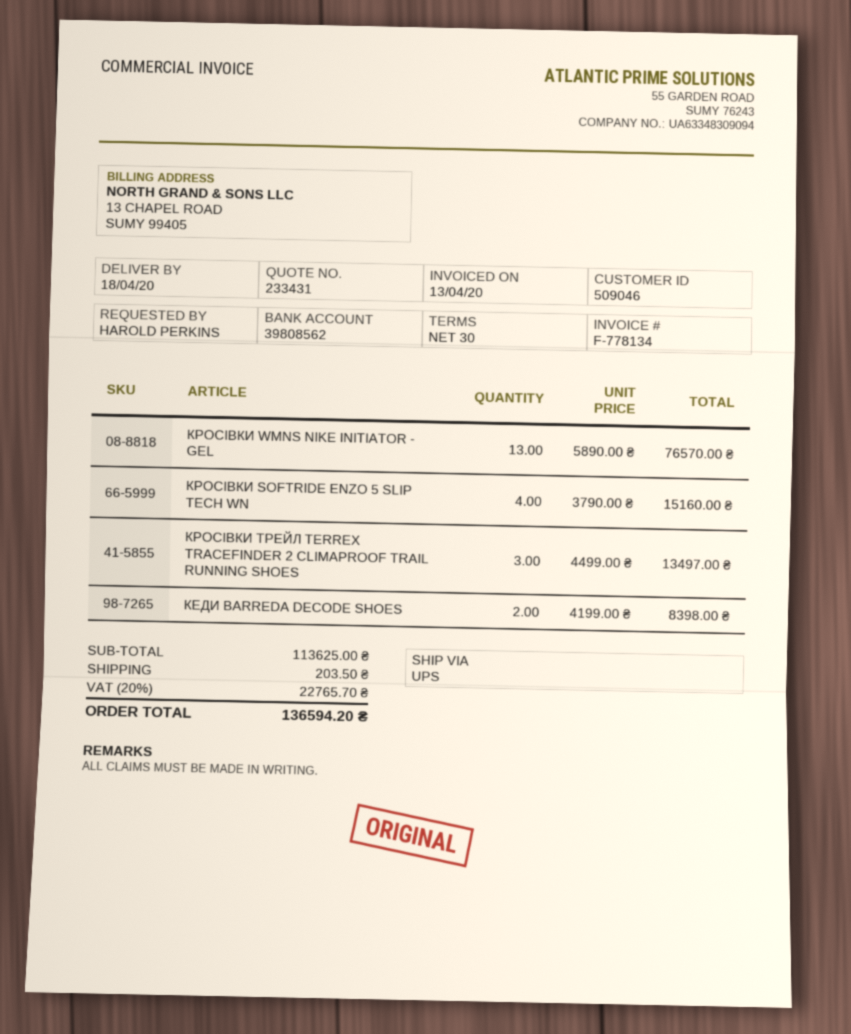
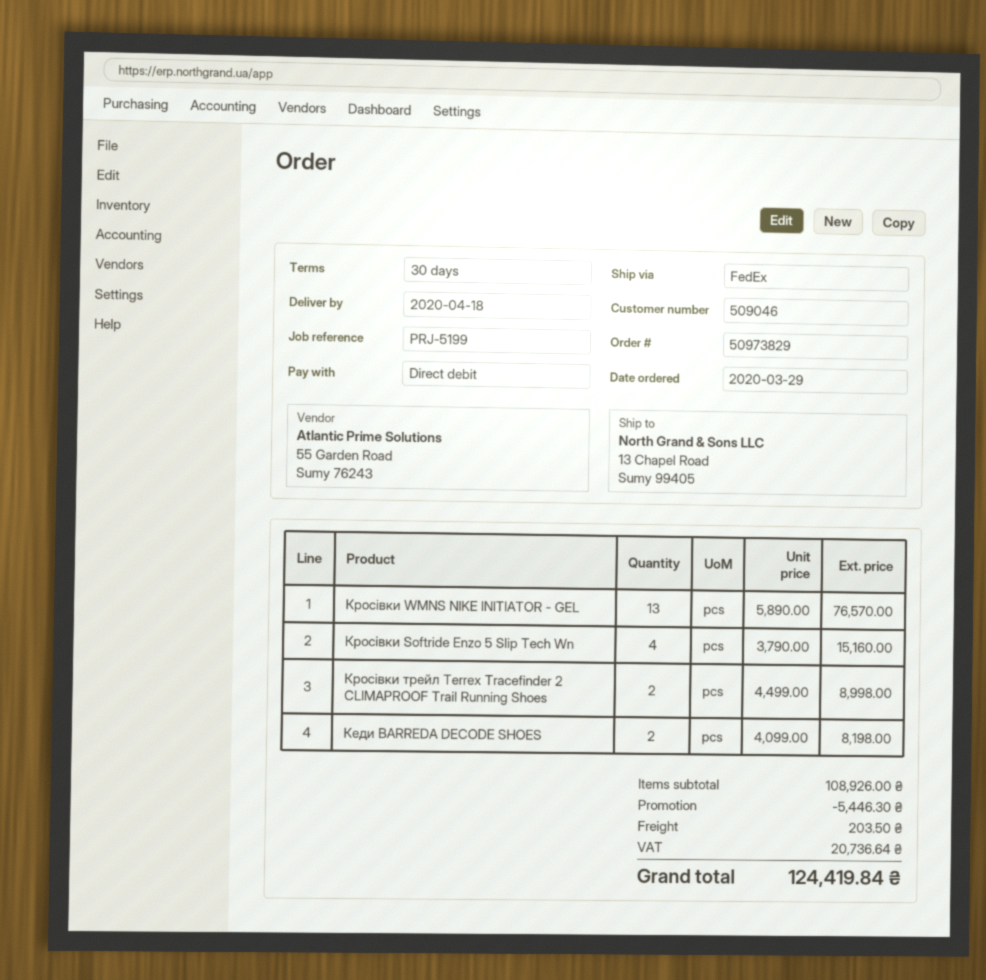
shipping method: UPS -> FedEx
КРОСІВКИ ТРЕЙЛ TERREX TRACEFINDER 2 CLIMAPROOF TRAIL RUNNING SHOES: 3 x 4499.00 = 13497.00 -> 2 x 4499.00 = 8998.00
КЕДИ BARREDA DECODE SHOES: 2 x 4199.00 = 8398.00 -> 2 x 4099.00 = 8198.00
subtotal: 113625.00 -> 108926.00
discount: none -> 5446.30
tax: 22765.70 -> 20736.64
total: 136594.20 -> 124419.84

